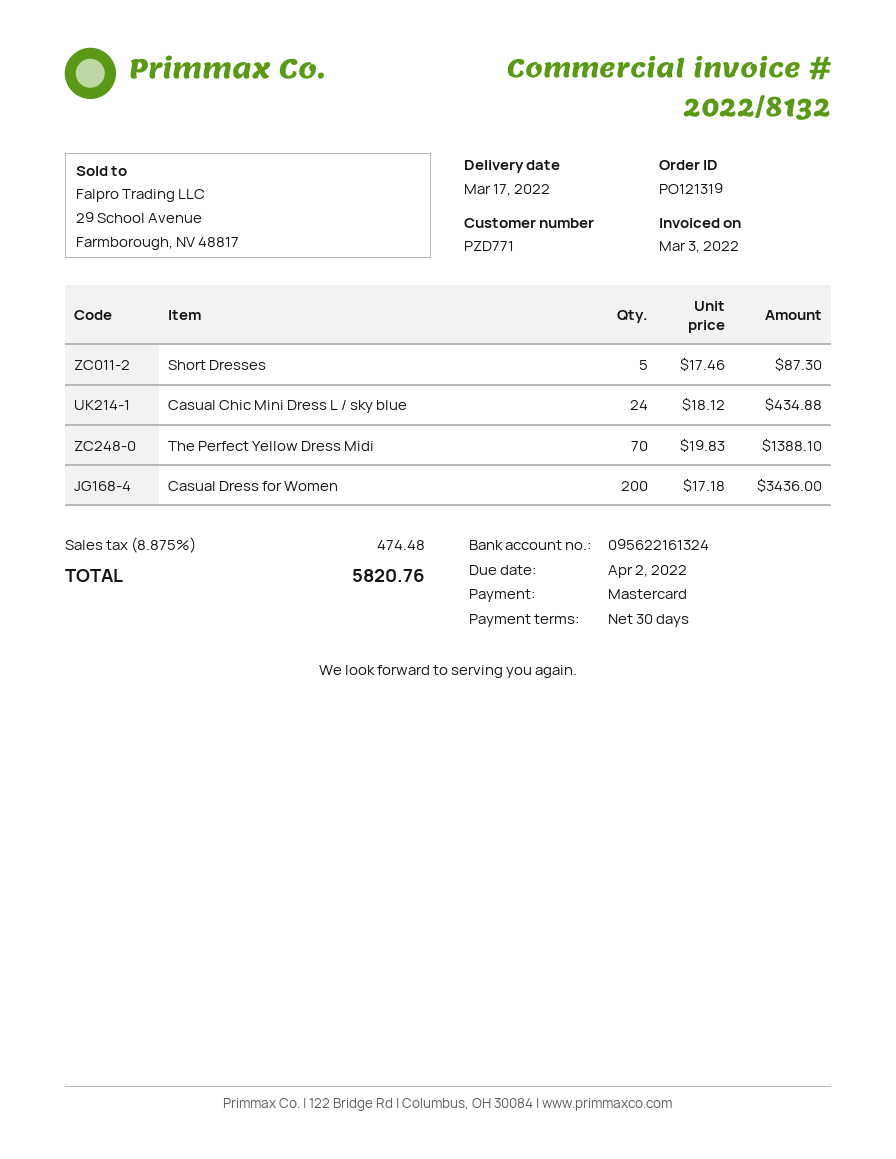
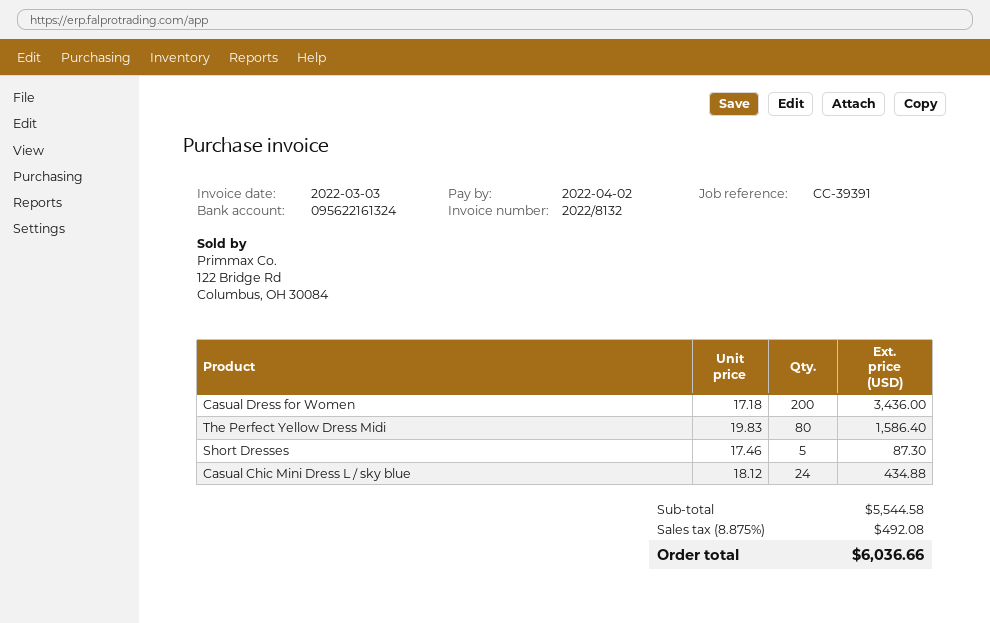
The Perfect Yellow Dress Midi: 70 x 19.83 = 1388.10 -> 80 x 19.83 = 1586.40
tax: 8.875% = 474.48 -> 8.875% = 492.08
total: 5820.76 -> 6036.66

